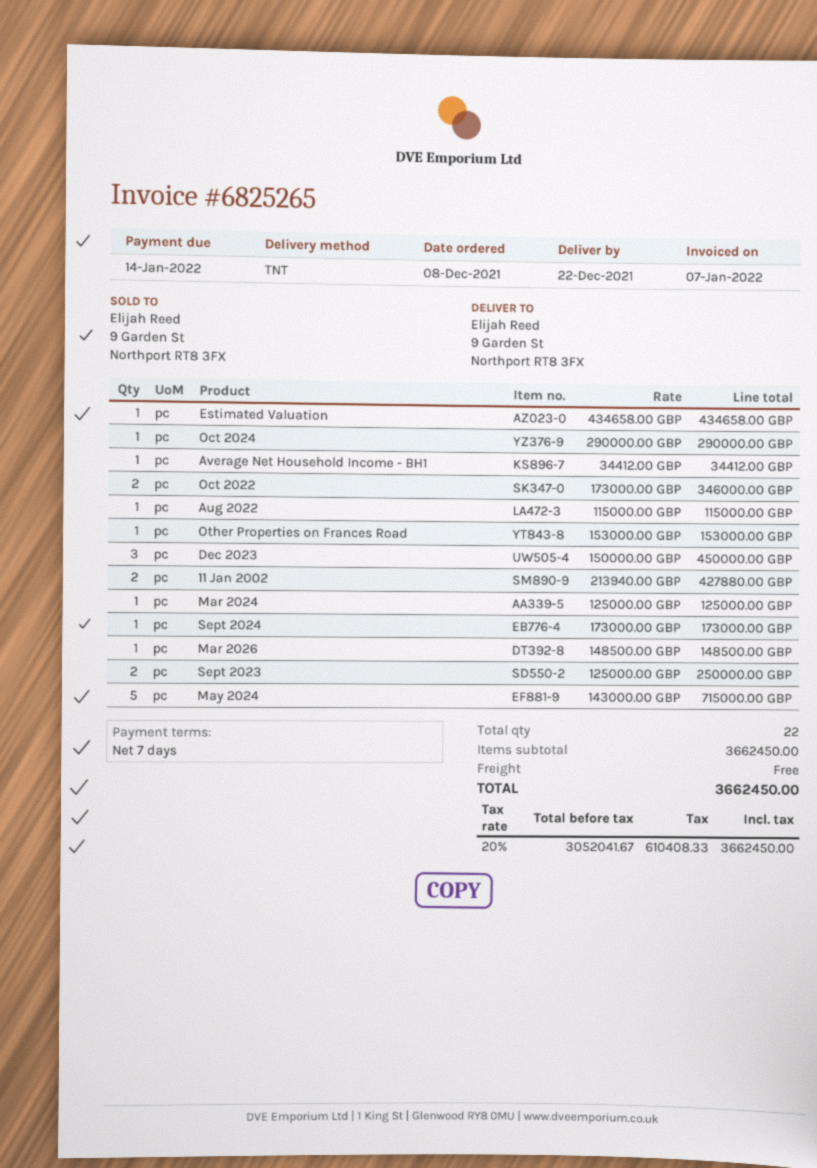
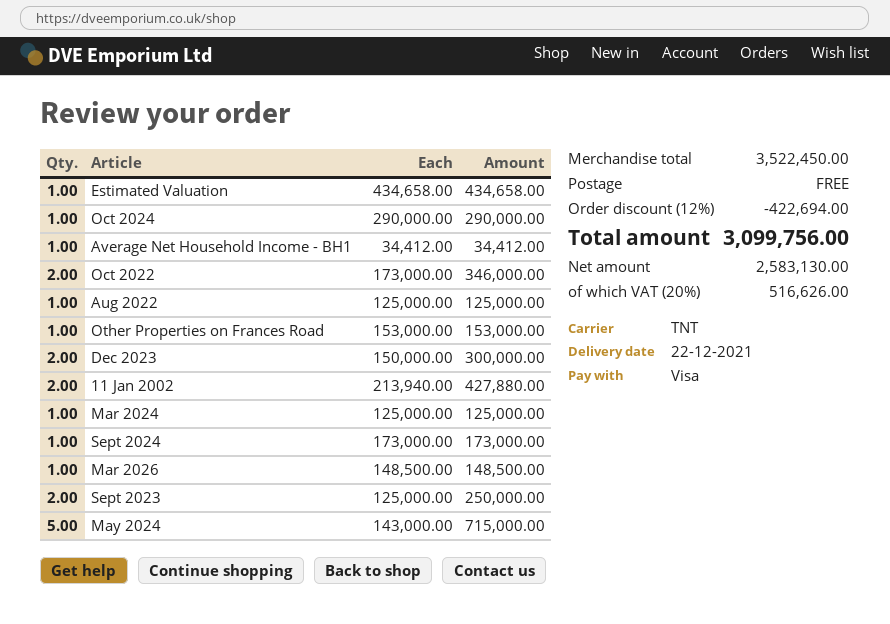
Aug 2022: 1 x 115000.00 = 115000.00 -> 1 x 125000.00 = 125000.00
Dec 2023: 3 x 150000.00 = 450000.00 -> 2 x 150000.00 = 300000.00
subtotal: 3662450.00 -> 3522450.00
discount: none -> 12% = 422694.00
net: 3052041.67 -> 2583130.00
tax: 20% = 610408.33 -> 20% = 516626.00
total: 3662450.00 -> 3099756.00

